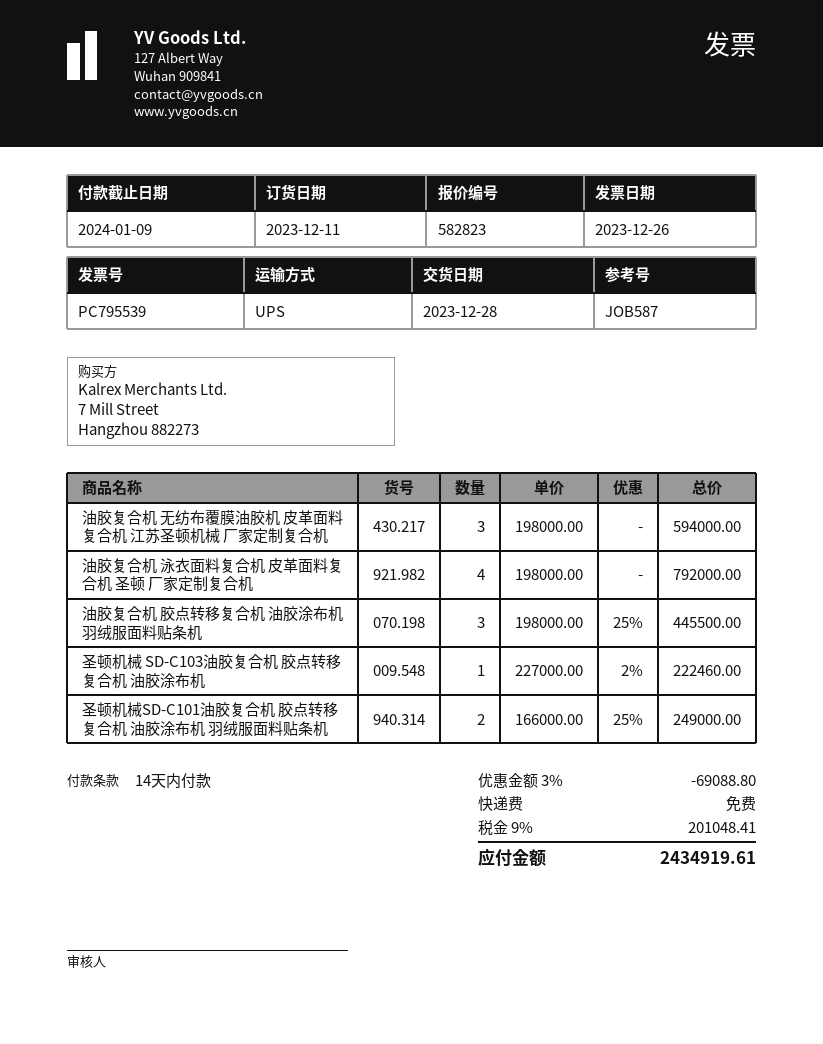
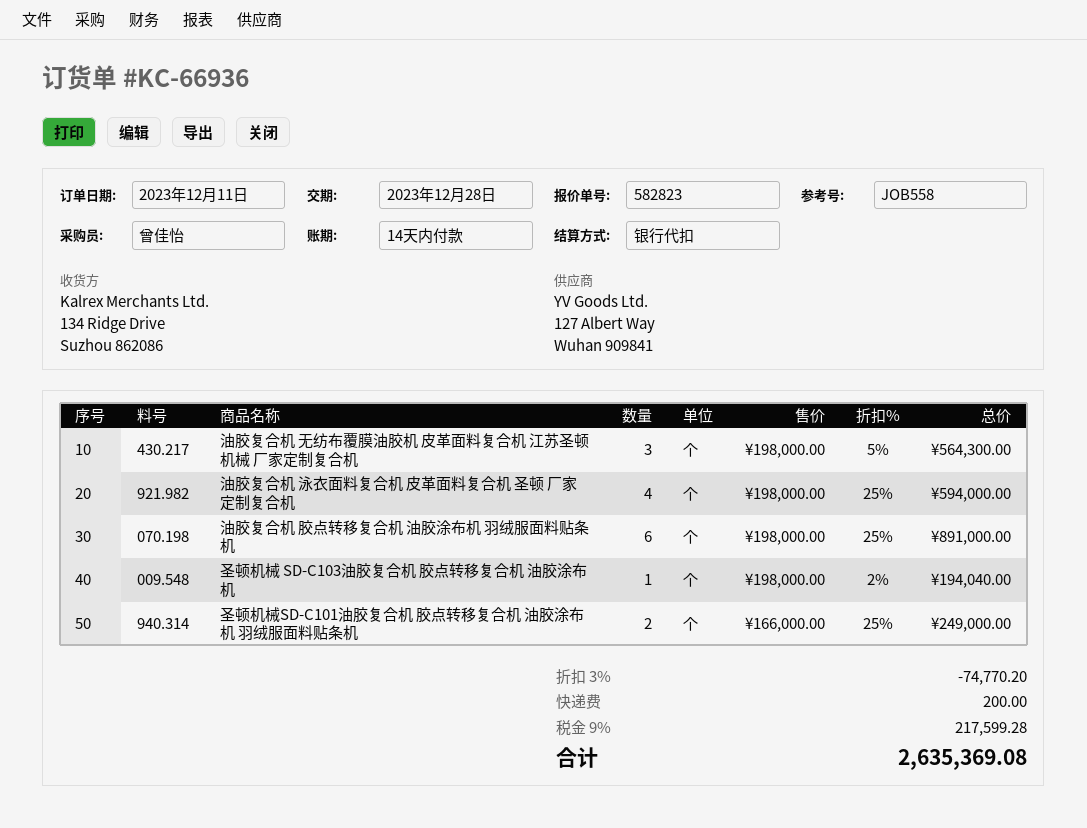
reference: JOB587 -> JOB558
油胶复合机 无纺布覆膜油胶机 皮革面料复合机 江苏圣顿机械 厂家定制复合机: 3 x 198000.00 = 594000.00 -> 3 x 198000.00 - 5% = 564300.00
油胶复合机 泳衣面料复合机 皮革面料复合机 圣顿 厂家定制复合机: 4 x 198000.00 = 792000.00 -> 4 x 198000.00 - 25% = 594000.00
油胶复合机 胶点转移复合机 油胶涂布机 羽绒服面料贴条机: 3 x 198000.00 - 25% = 445500.00 -> 6 x 198000.00 - 25% = 891000.00
圣顿机械 SD-C103油胶复合机 胶点转移复合机 油胶涂布机: 1 x 227000.00 - 2% = 222460.00 -> 1 x 198000.00 - 2% = 194040.00
discount: 3% = 69088.80 -> 3% = 74770.20
shipping: 0.00 -> 200.00
tax: 9% = 201048.41 -> 9% = 217599.28
total: 2434919.61 -> 2635369.08

